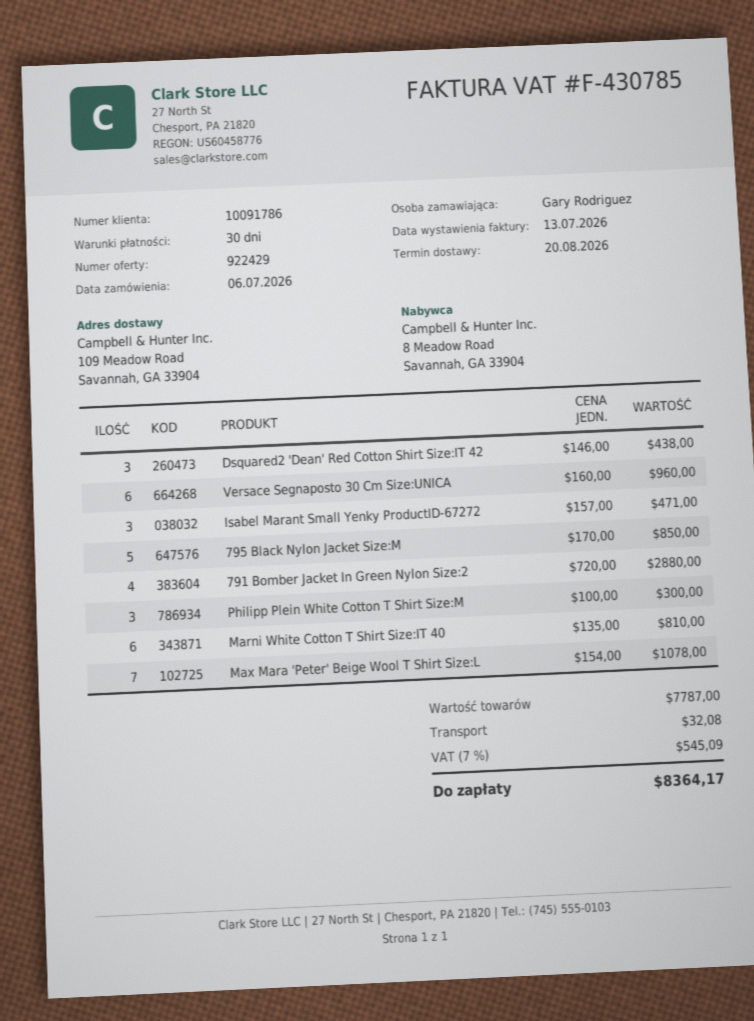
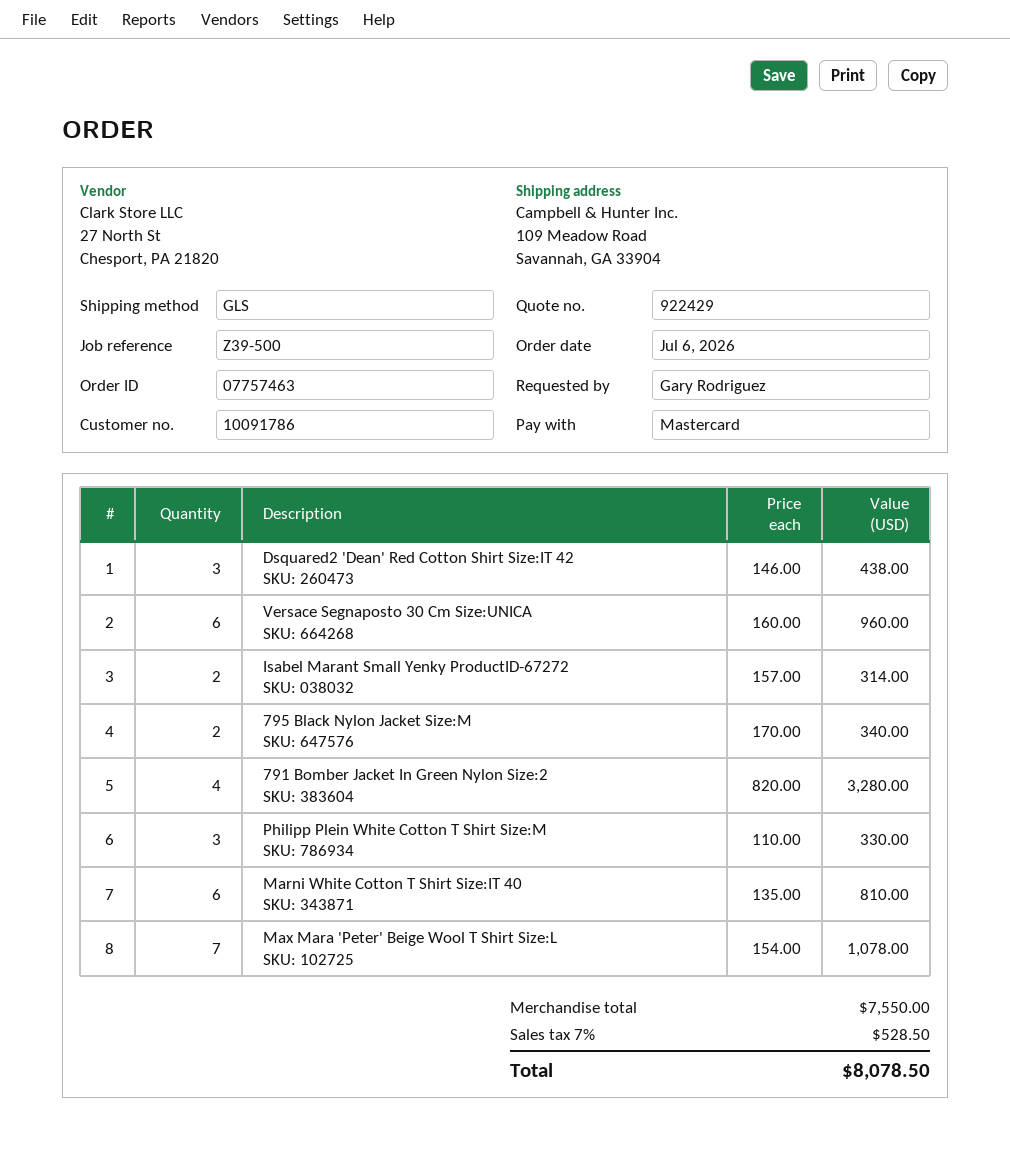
Isabel Marant Small Yenky ProductID-67272: 3 x 157.00 = 471.00 -> 2 x 157.00 = 314.00
795 Black Nylon Jacket Size:M: 5 x 170.00 = 850.00 -> 2 x 170.00 = 340.00
791 Bomber Jacket In Green Nylon Size:2: 4 x 720.00 = 2880.00 -> 4 x 820.00 = 3280.00
Philipp Plein White Cotton T Shirt Size:M: 3 x 100.00 = 300.00 -> 3 x 110.00 = 330.00
subtotal: 7787.00 -> 7550.00
shipping: 32.08 -> none
tax: 7% = 545.09 -> 7% = 528.50
total: 8364.17 -> 8078.50

